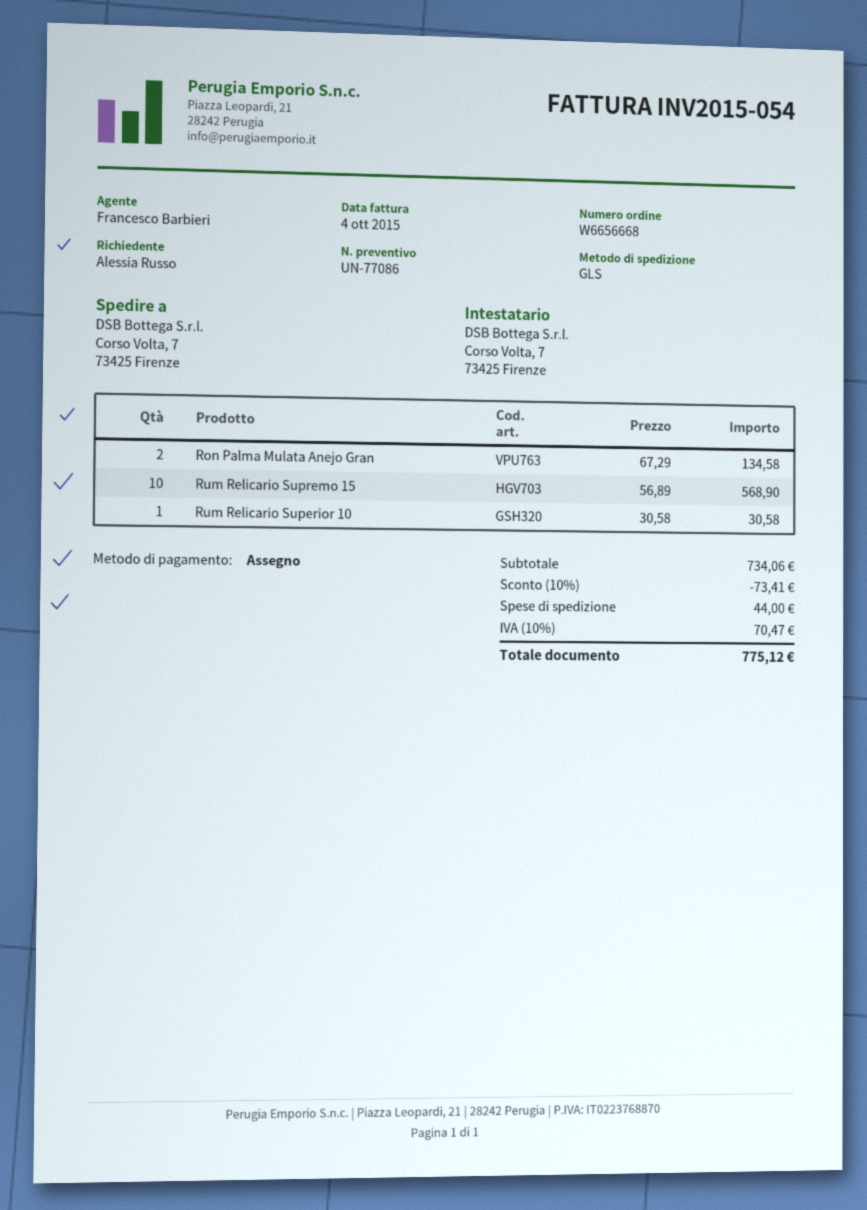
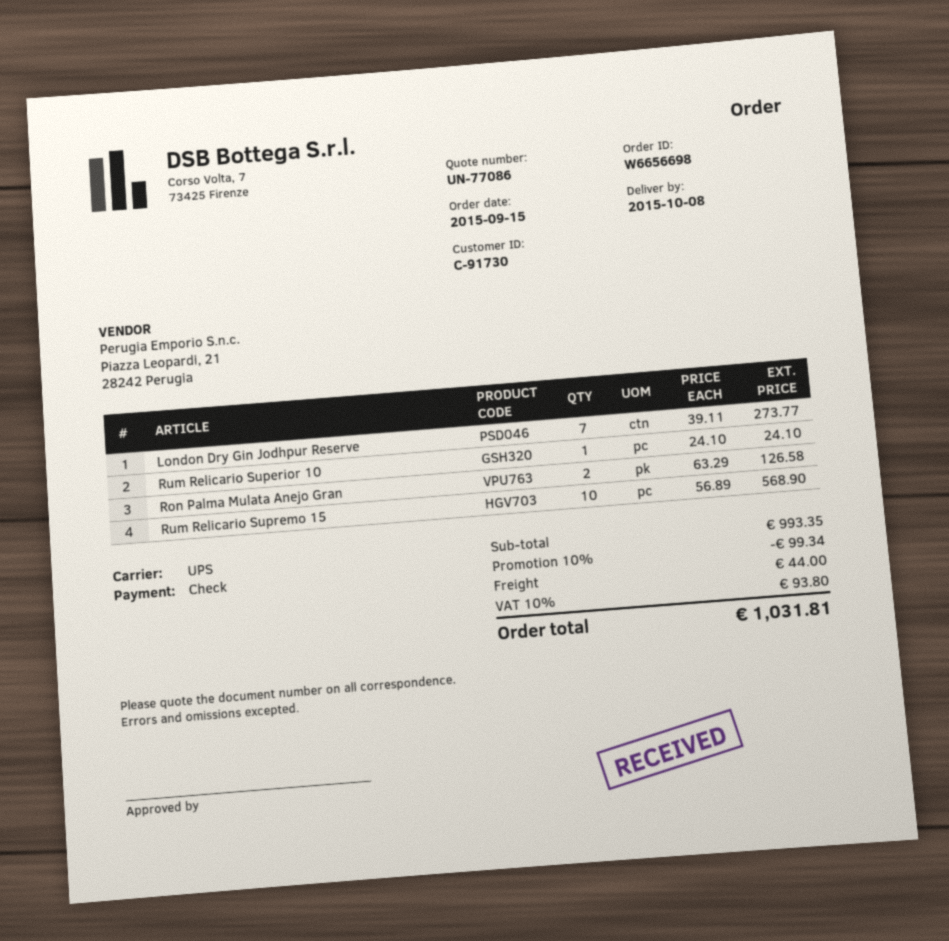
order number: W6656668 -> W6656698
shipping method: GLS -> UPS
Ron Palma Mulata Anejo Gran: 2 x 67.29 = 134.58 -> 2 x 63.29 = 126.58
Rum Relicario Superior 10: 1 x 30.58 = 30.58 -> 1 x 24.10 = 24.10
London Dry Gin Jodhpur Reserve: none -> 7 x 39.11 = 273.77
subtotal: 734.06 -> 993.35
discount: 10% = 73.41 -> 10% = 99.34
tax: 10% = 70.47 -> 10% = 93.80
total: 775.12 -> 1031.81

